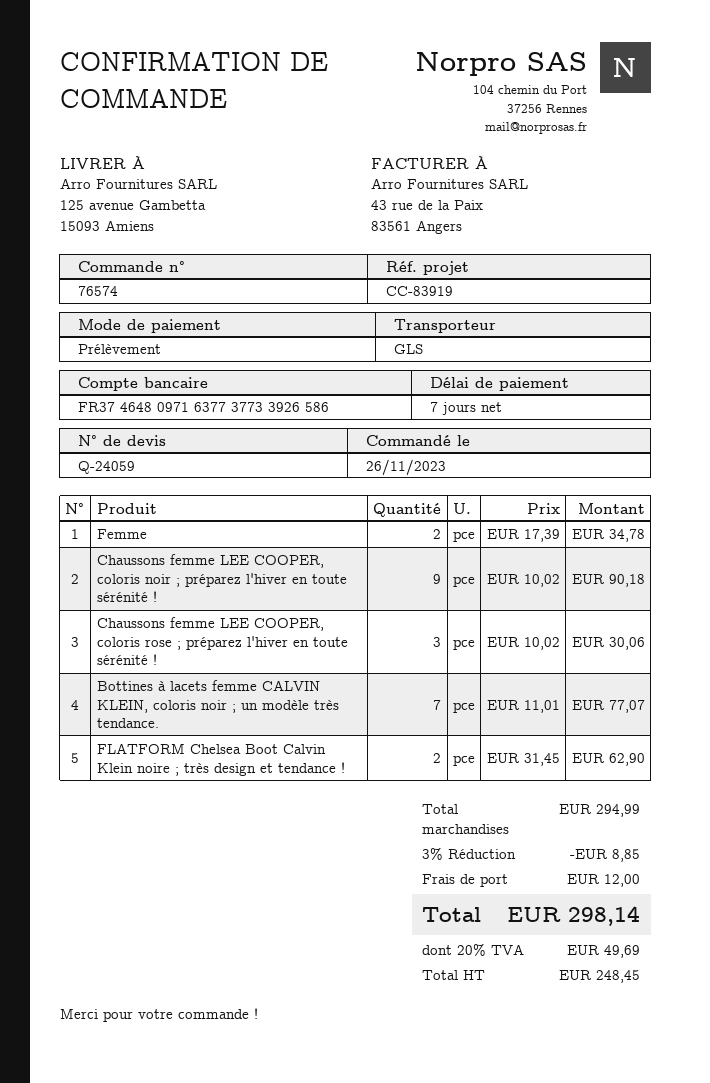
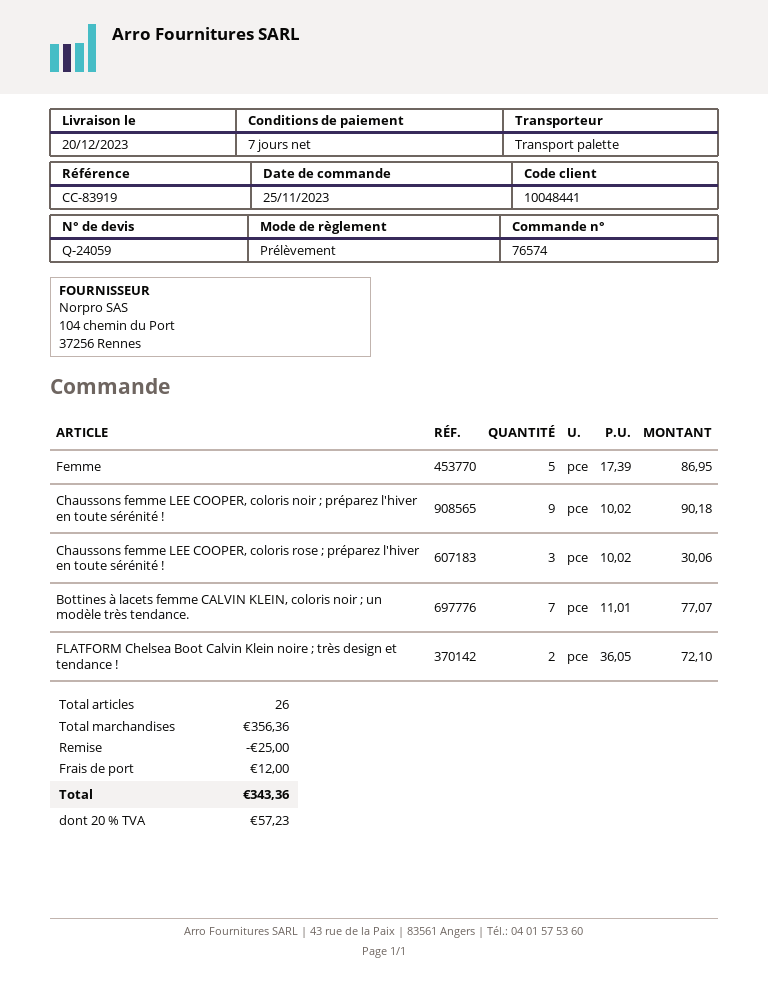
order date: 2023-11-26 -> 2023-11-25
shipping method: GLS -> pallet freight
Femme: 2 x 17.39 = 34.78 -> 5 x 17.39 = 86.95
FLATFORM Chelsea Boot Calvin Klein noire ; très design et tendance !: 2 x 31.45 = 62.90 -> 2 x 36.05 = 72.10
subtotal: 294.99 -> 356.36
discount: 8.85 -> 25.00
tax: 20% = 49.69 -> 20% = 57.23
total: 298.14 -> 343.36

